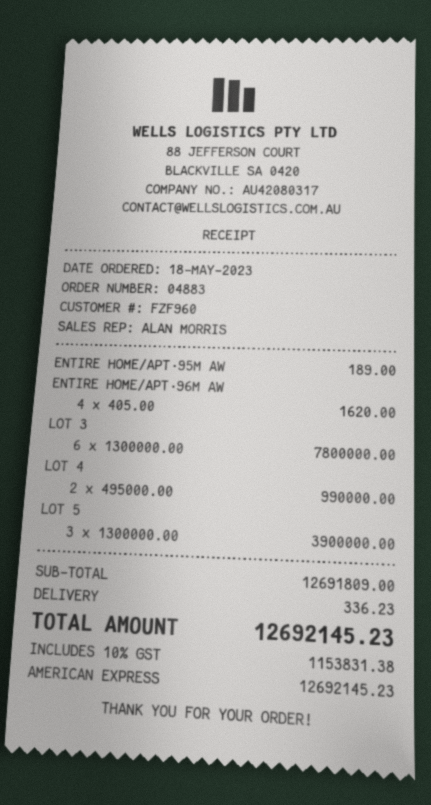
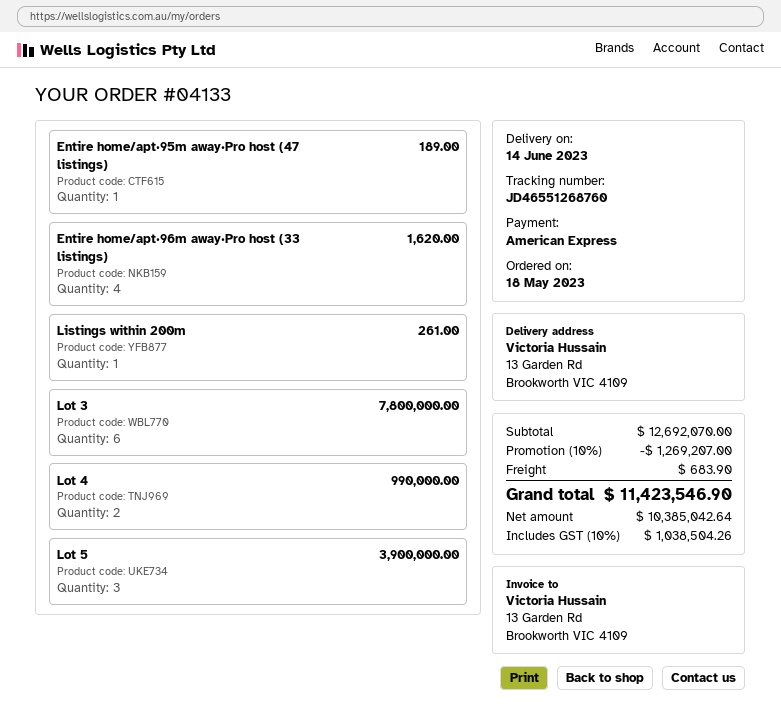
order number: 04883 -> 04133
Listings within 200m: none -> 1 for 261.00
subtotal: 12691809.00 -> 12692070.00
discount: none -> 10% = 1269207.00
shipping: 336.23 -> 683.90
tax: 10% = 1153831.38 -> 10% = 1038504.26
total: 12692145.23 -> 11423546.90

